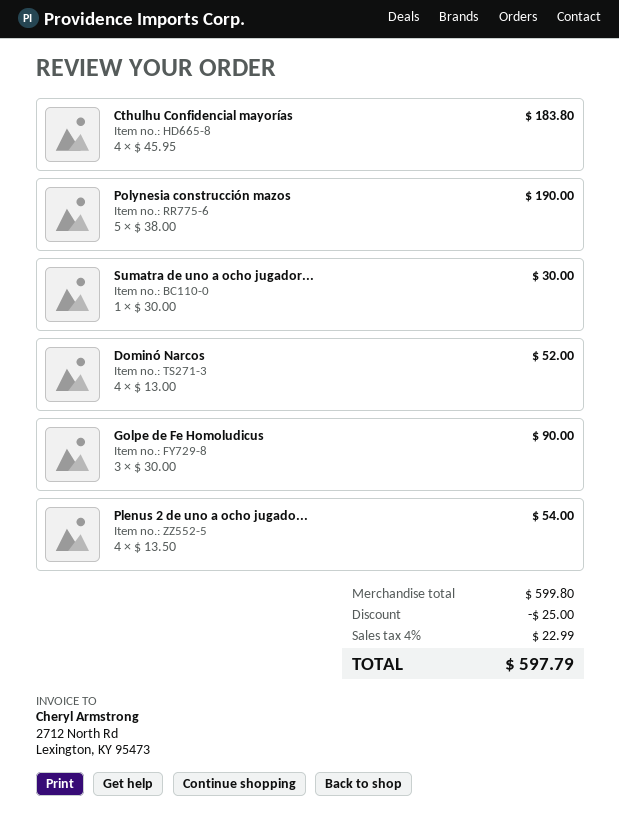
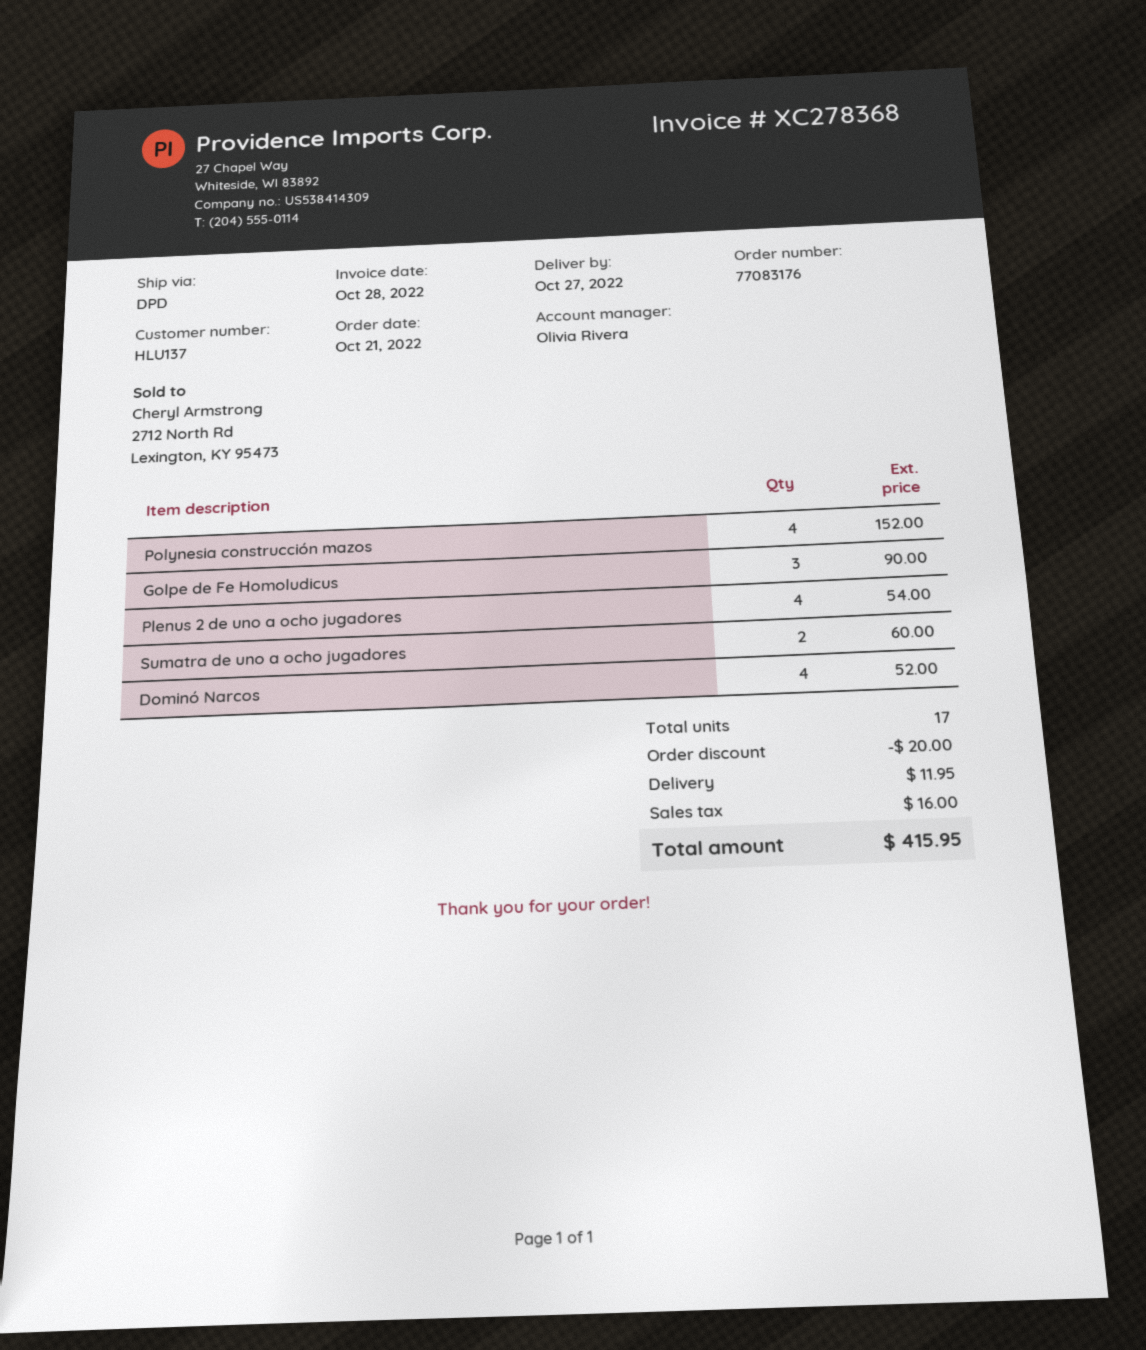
Cthulhu Confidencial mayorías: 4 for 183.80 -> none
Polynesia construcción mazos: 5 for 190.00 -> 4 for 152.00
Sumatra de uno a ocho jugador...: 1 for 30.00 -> 2 for 60.00
discount: 25.00 -> 20.00
shipping: none -> 11.95
tax: 22.99 -> 16.00
total: 597.79 -> 415.95

